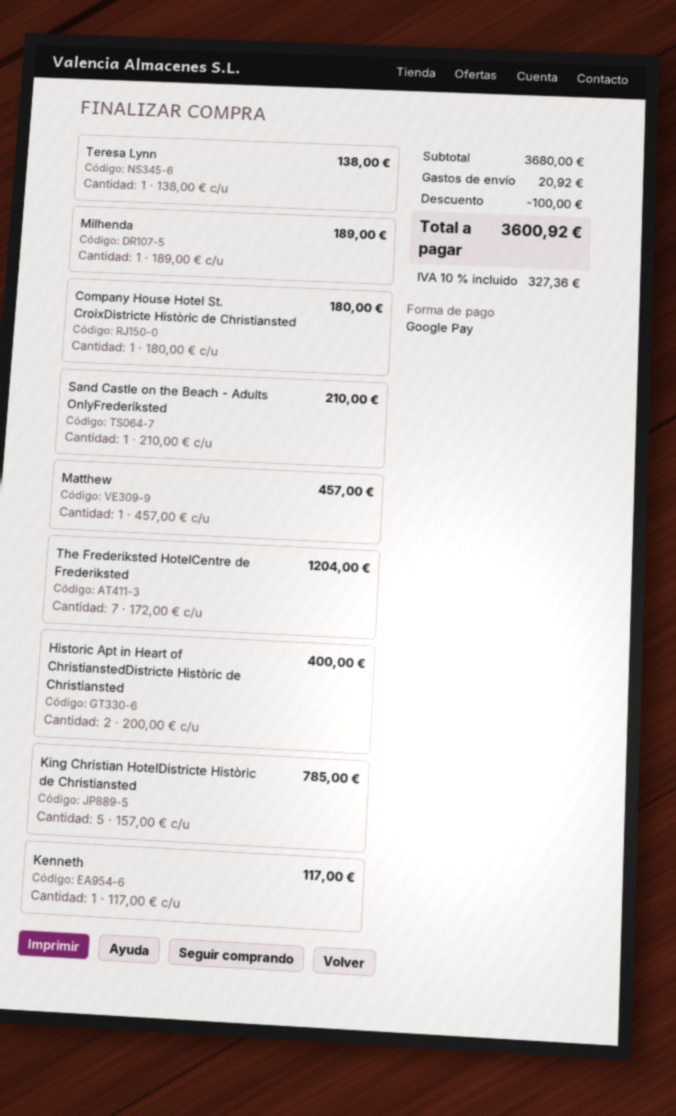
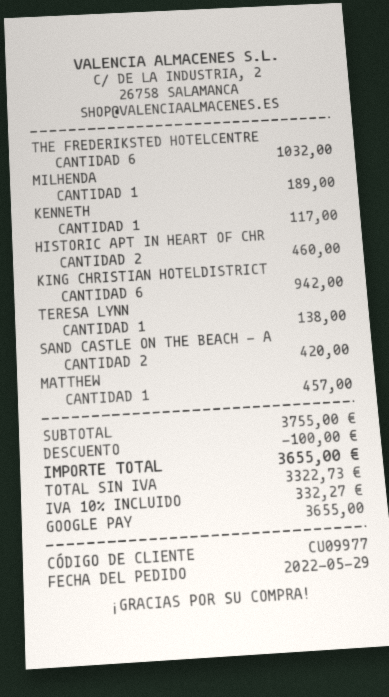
Company House Hotel St. CroixDistricte Històric de Christiansted: 1 for 180.00 -> none
Sand Castle on the Beach - Adults OnlyFrederiksted: 1 for 210.00 -> 2 for 420.00
The Frederiksted HotelCentre de Frederiksted: 7 for 1204.00 -> 6 for 1032.00
Historic Apt in Heart of ChristianstedDistricte Històric de Christiansted: 2 for 400.00 -> 2 for 460.00
King Christian HotelDistricte Històric de Christiansted: 5 for 785.00 -> 6 for 942.00
subtotal: 3680.00 -> 3755.00
shipping: 20.92 -> none
tax: 10% = 327.36 -> 10% = 332.27
total: 3600.92 -> 3655.00

